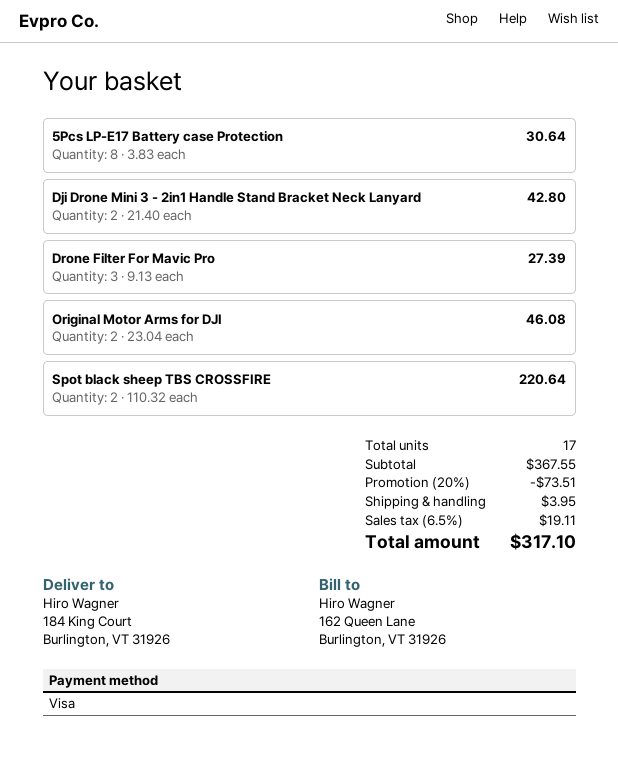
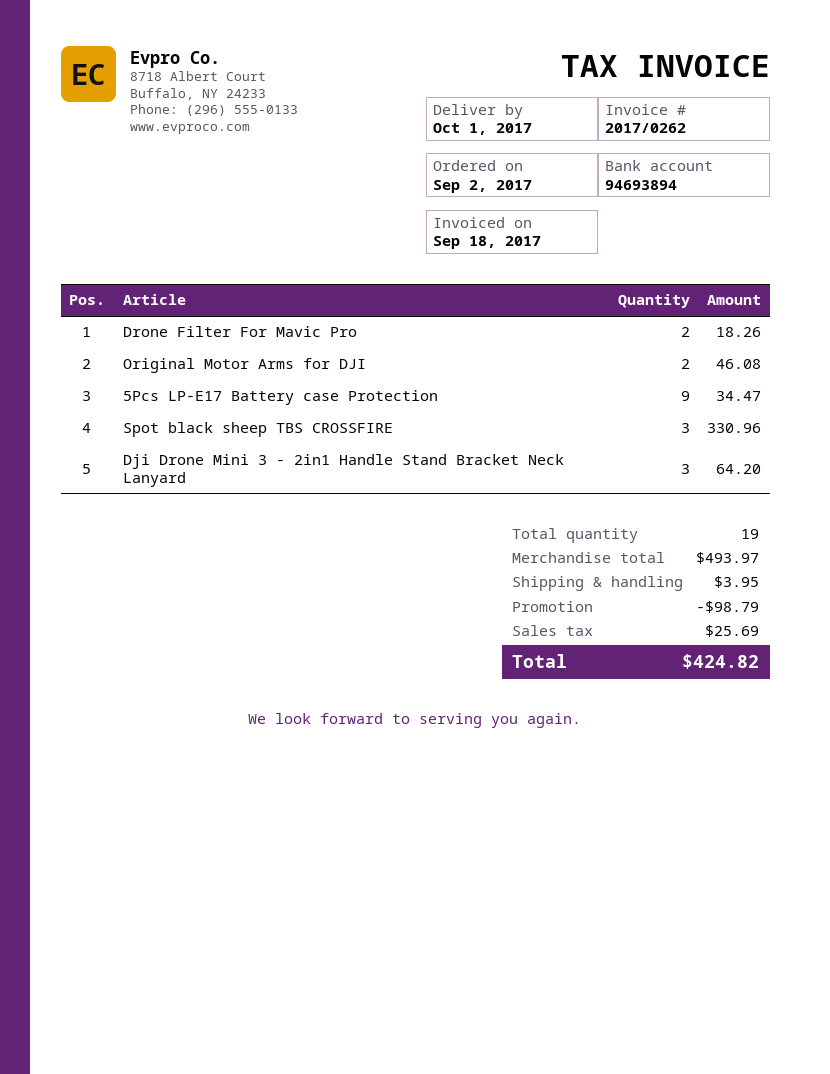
5Pcs LP-E17 Battery case Protection: 8 for 30.64 -> 9 for 34.47
Dji Drone Mini 3 - 2in1 Handle Stand Bracket Neck Lanyard: 2 for 42.80 -> 3 for 64.20
Drone Filter For Mavic Pro: 3 for 27.39 -> 2 for 18.26
Spot black sheep TBS CROSSFIRE: 2 for 220.64 -> 3 for 330.96
total quantity: 17 -> 19
subtotal: 367.55 -> 493.97
discount: 73.51 -> 98.79
tax: 19.11 -> 25.69
total: 317.10 -> 424.82

